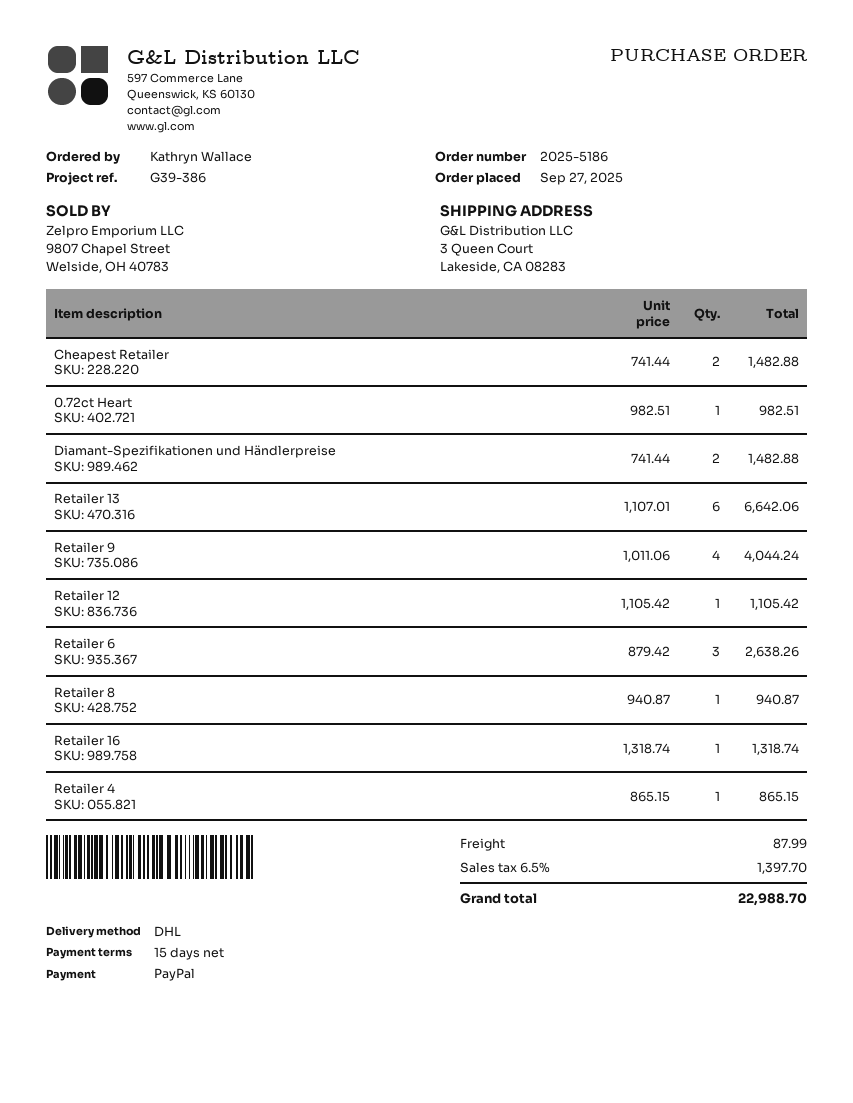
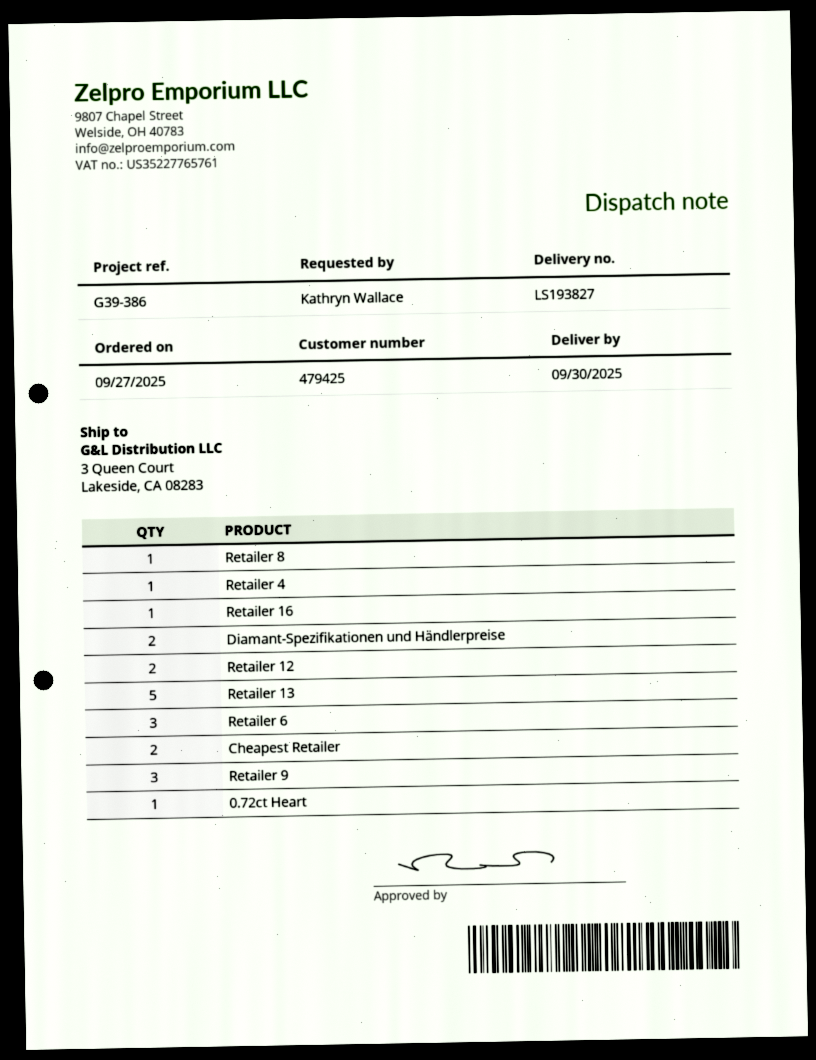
Retailer 13: 6 -> 5
Retailer 9: 4 -> 3
Retailer 12: 1 -> 2

